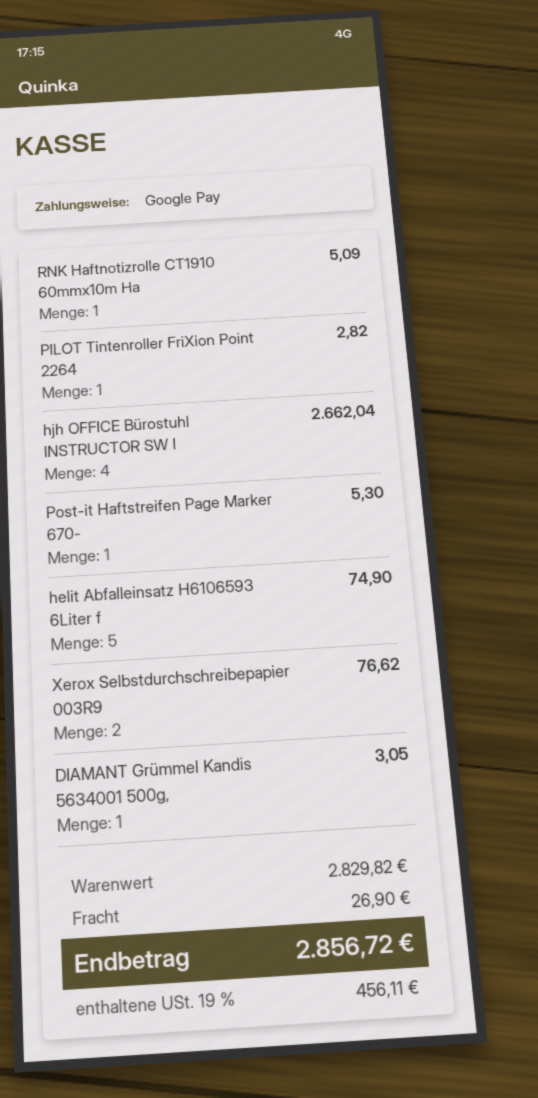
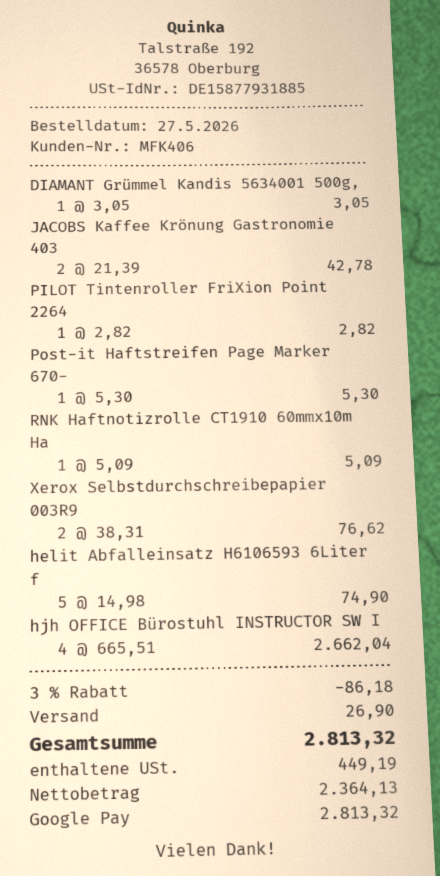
JACOBS Kaffee Krönung Gastronomie 403: none -> 2 for 42.78
discount: none -> 3% = 86.18
tax: 456.11 -> 449.19
total: 2856.72 -> 2813.32

